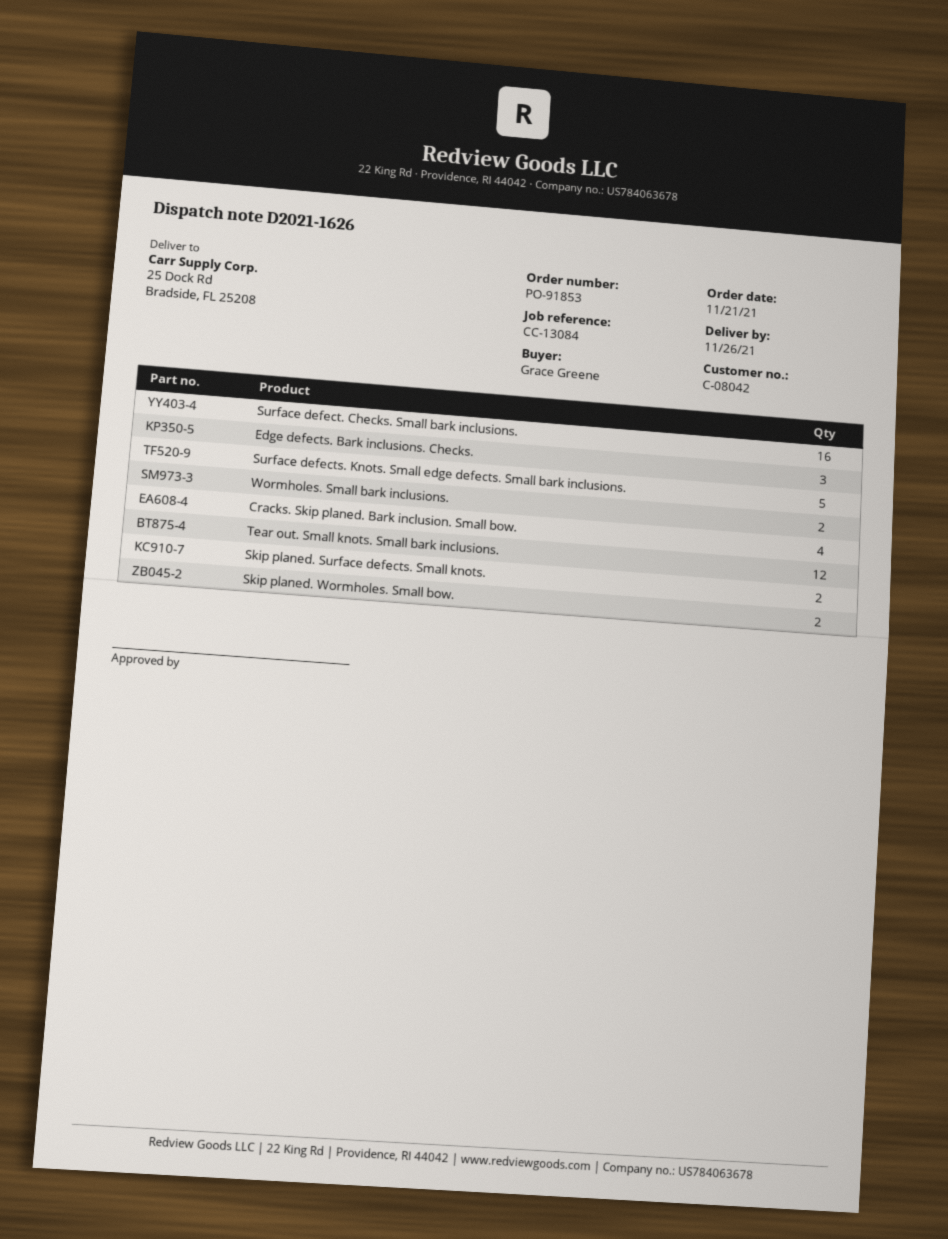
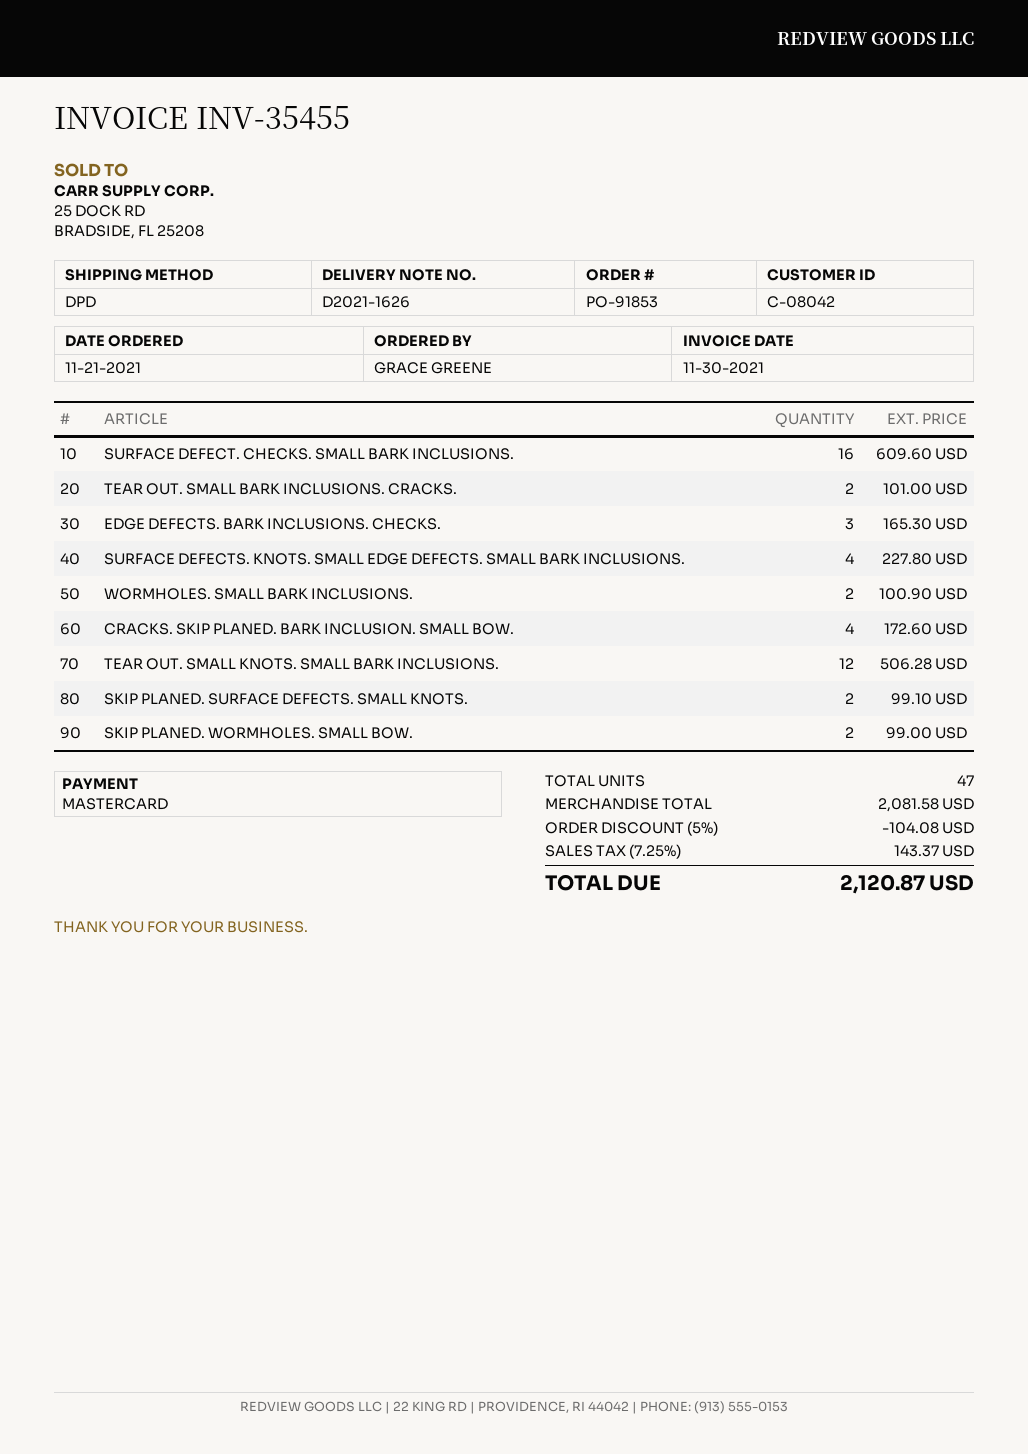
Surface defects. Knots. Small edge defects. Small bark inclusions.: 5 -> 4
TEAR OUT. SMALL BARK INCLUSIONS. CRACKS.: none -> 2

